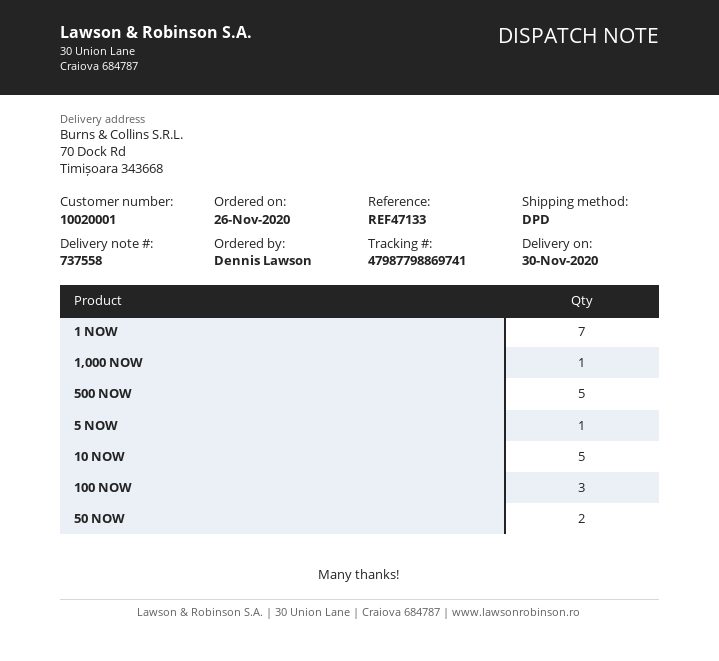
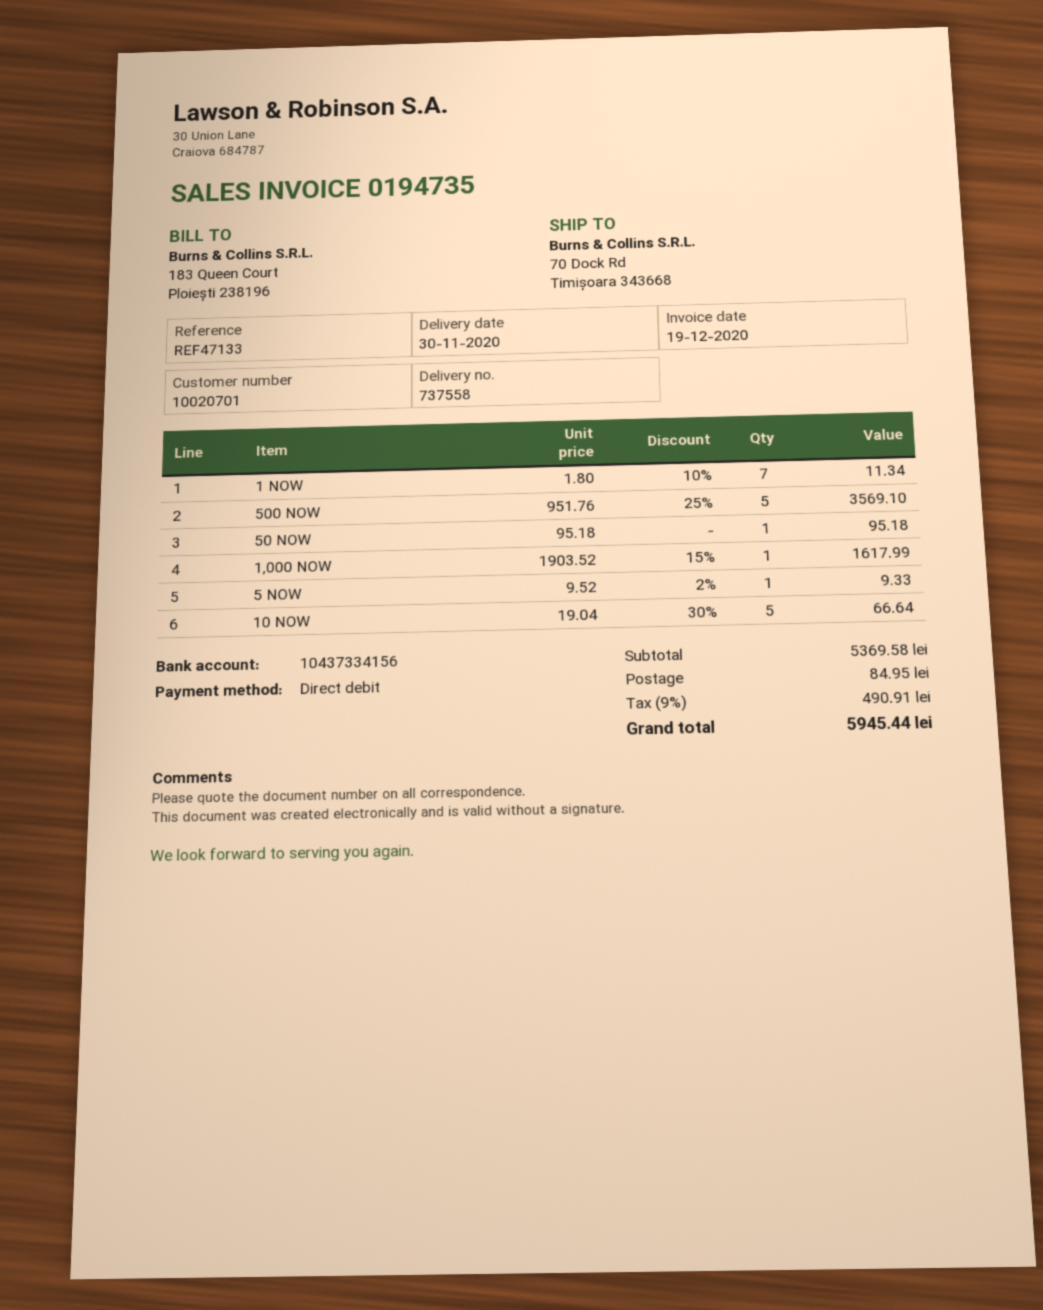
customer number: 10020001 -> 10020701
100 NOW: 3 -> none
50 NOW: 2 -> 1

